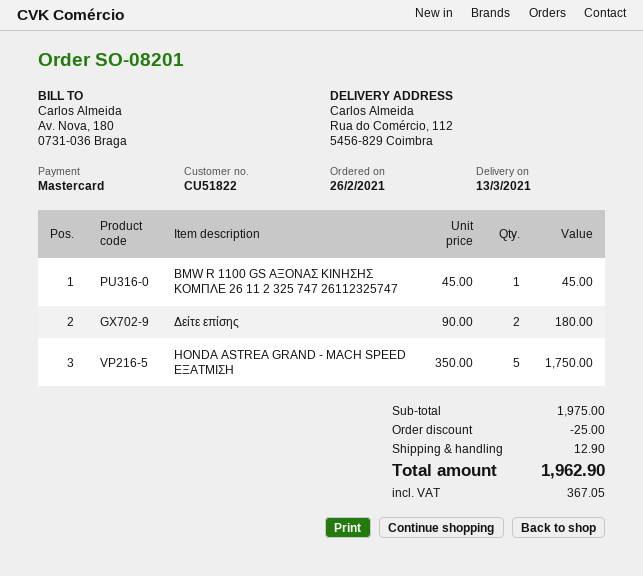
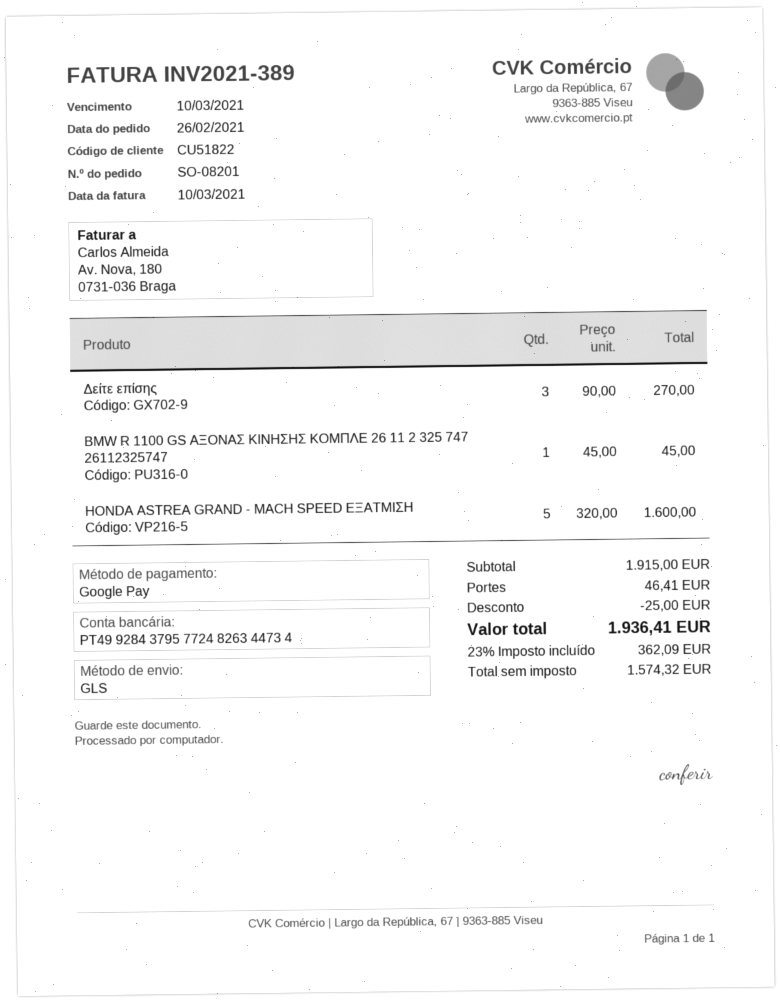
payment method: Mastercard -> Google Pay
Δείτε επίσης: 2 x 90.00 = 180.00 -> 3 x 90.00 = 270.00
HONDA ASTREA GRAND - MACH SPEED ΕΞΑΤΜΙΣΗ: 5 x 350.00 = 1750.00 -> 5 x 320.00 = 1600.00
subtotal: 1975.00 -> 1915.00
shipping: 12.90 -> 46.41
tax: 367.05 -> 362.09
total: 1962.90 -> 1936.41

